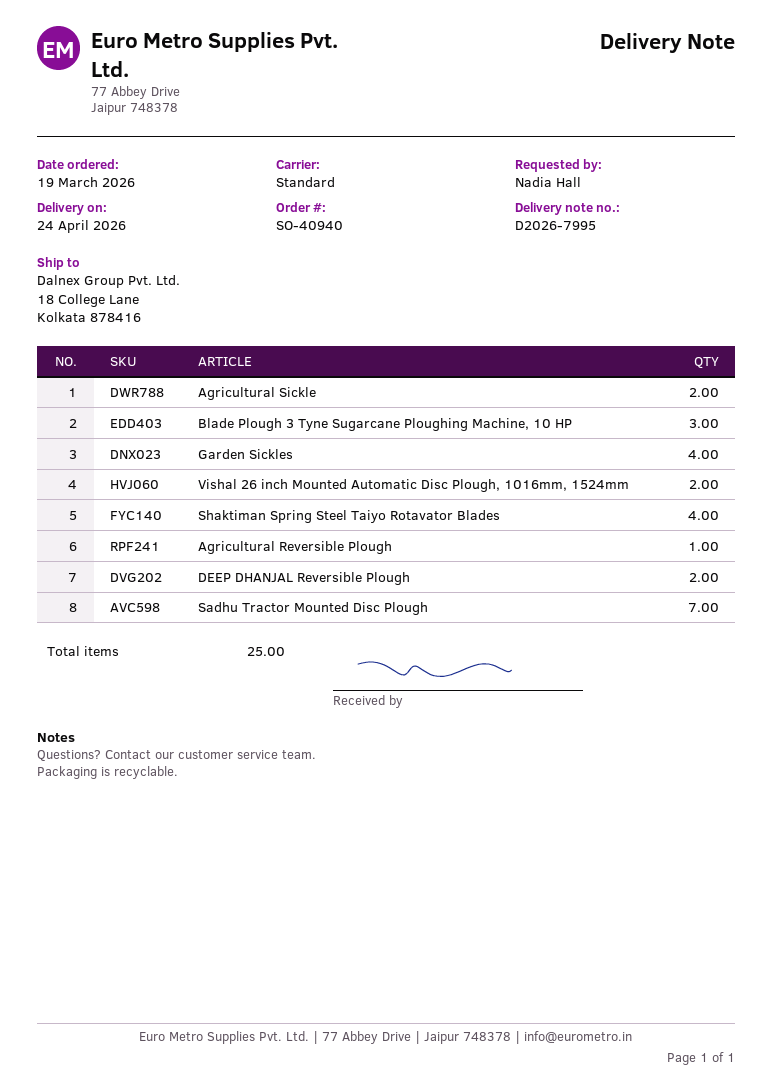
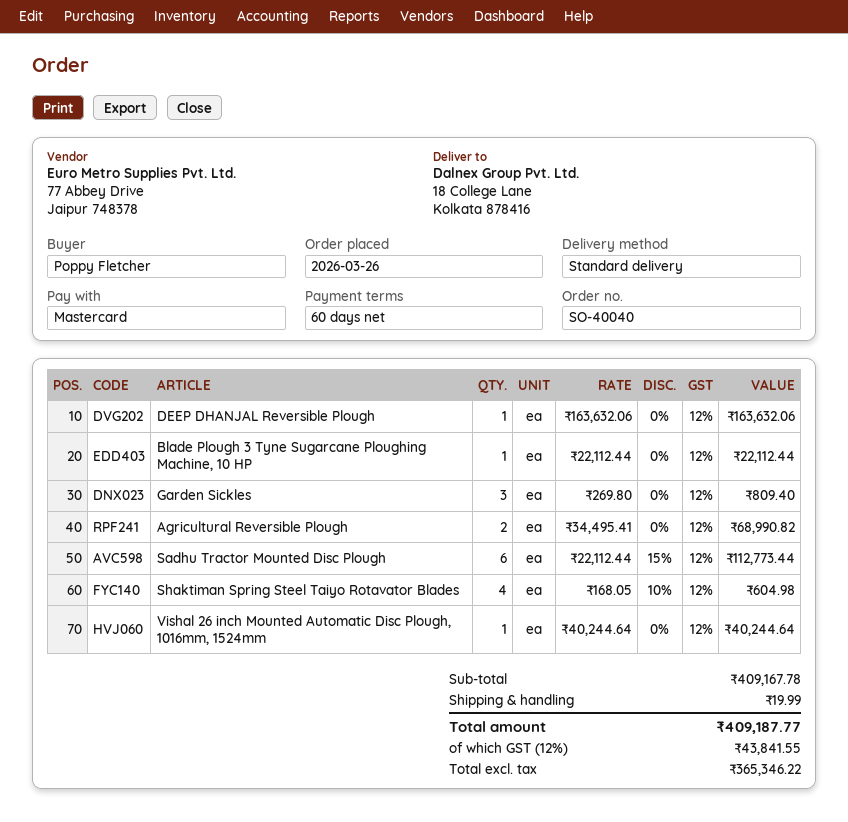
order number: SO-40940 -> SO-40040
order date: 2026-03-19 -> 2026-03-26
ordered by: Nadia Hall -> Poppy Fletcher
Agricultural Sickle: 2 -> none
Blade Plough 3 Tyne Sugarcane Ploughing Machine, 10 HP: 3 -> 1
Garden Sickles: 4 -> 3
Vishal 26 inch Mounted Automatic Disc Plough, 1016mm, 1524mm: 2 -> 1
Agricultural Reversible Plough: 1 -> 2
DEEP DHANJAL Reversible Plough: 2 -> 1
Sadhu Tractor Mounted Disc Plough: 7 -> 6

